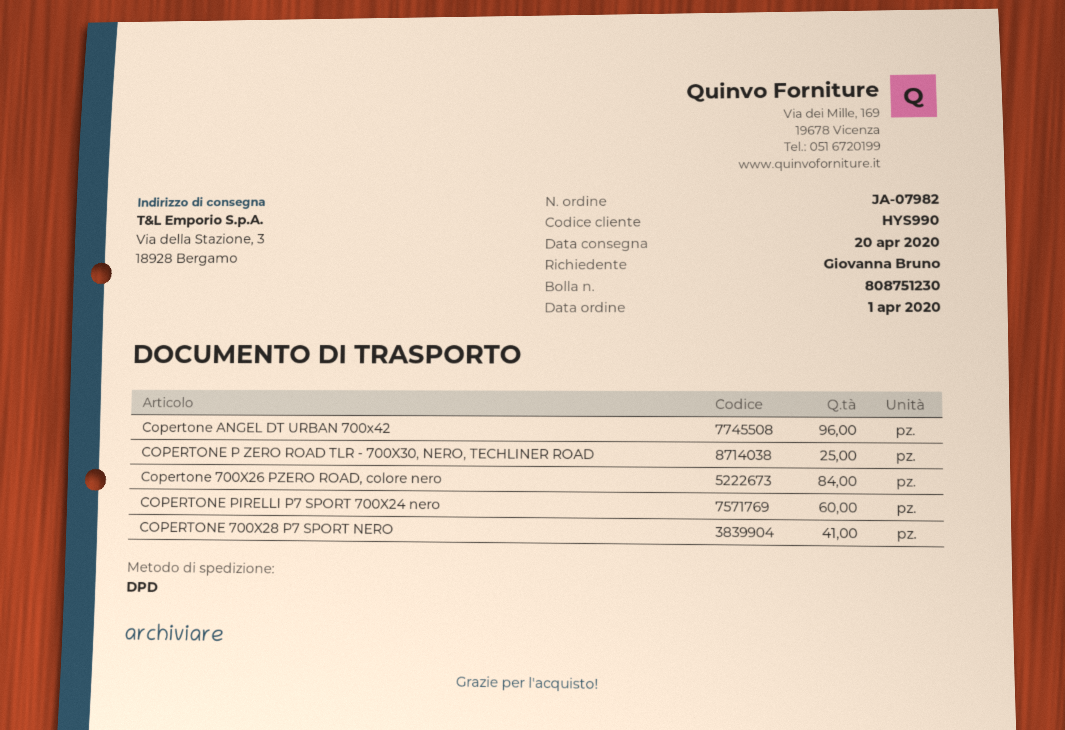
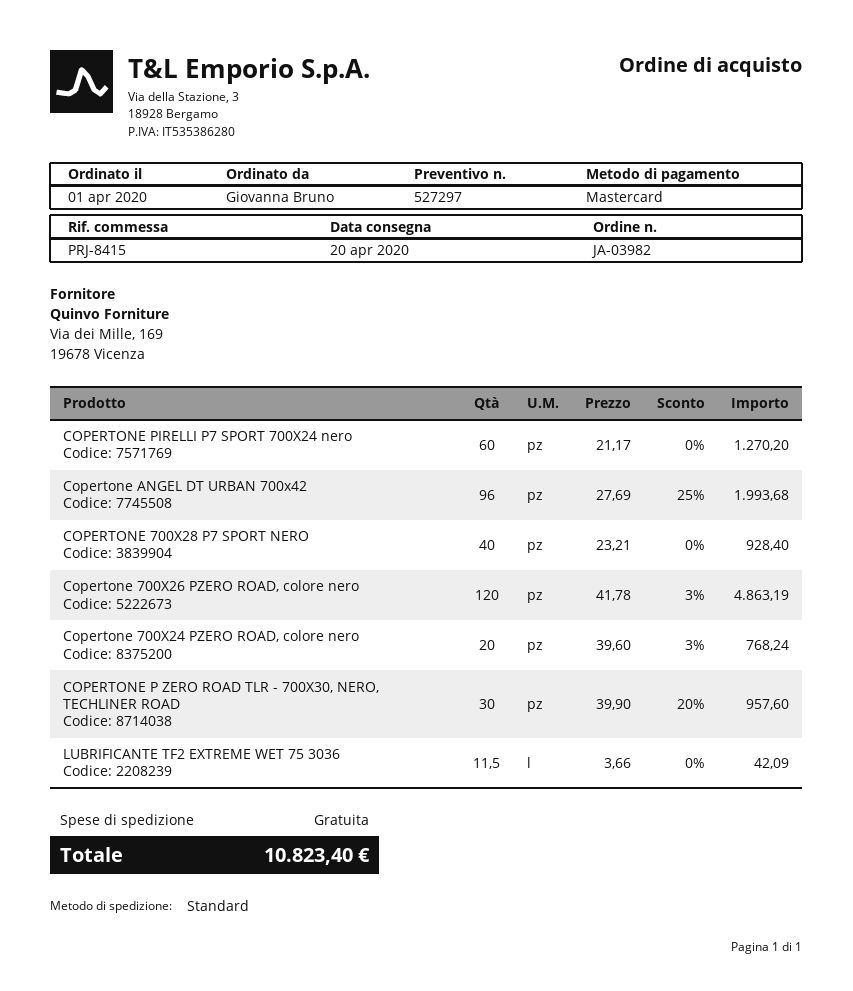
order number: JA-07982 -> JA-03982
shipping method: DPD -> standard
COPERTONE P ZERO ROAD TLR - 700X30, NERO, TECHLINER ROAD: 25 -> 30
Copertone 700X26 PZERO ROAD, colore nero: 84 -> 120
COPERTONE 700X28 P7 SPORT NERO: 41 -> 40
Copertone 700X24 PZERO ROAD, colore nero: none -> 20
LUBRIFICANTE TF2 EXTREME WET 75 3036: none -> 11.5

